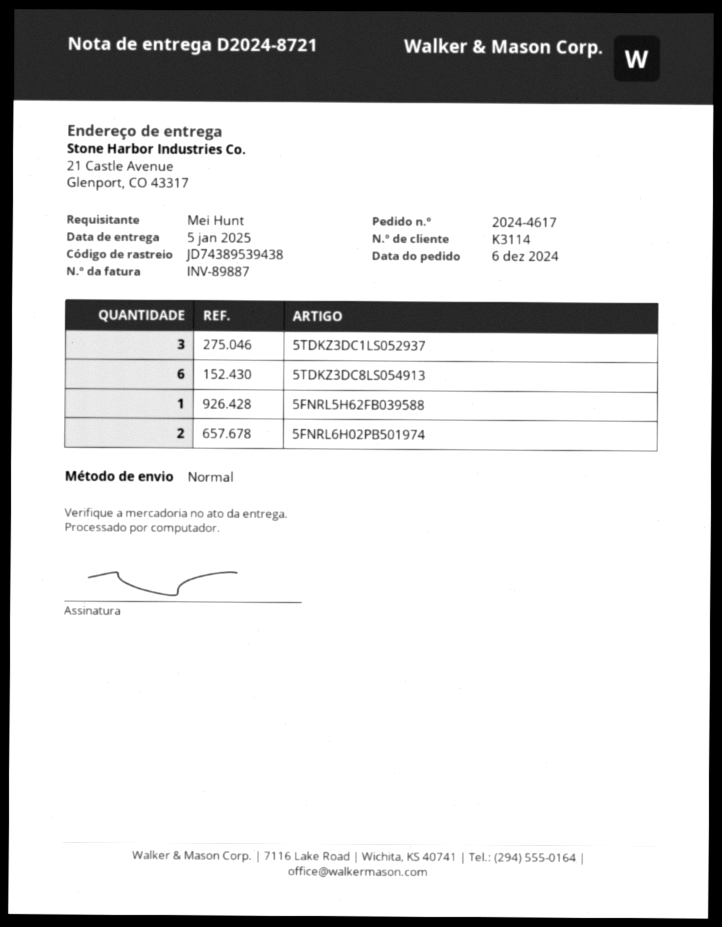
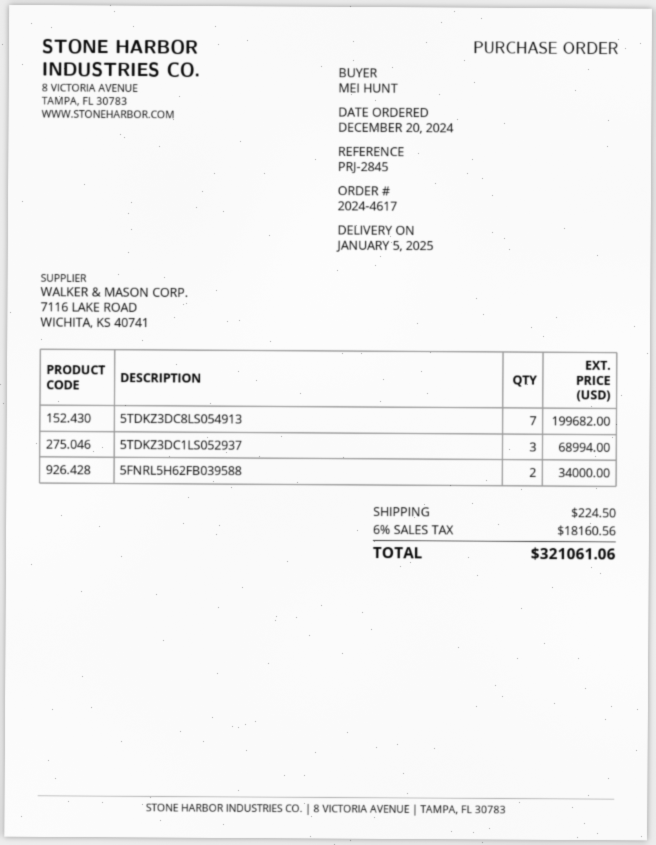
order date: 2024-12-06 -> 2024-12-20
5TDKZ3DC8LS054913: 6 -> 7
5FNRL5H62FB039588: 1 -> 2
5FNRL6H02PB501974: 2 -> none

